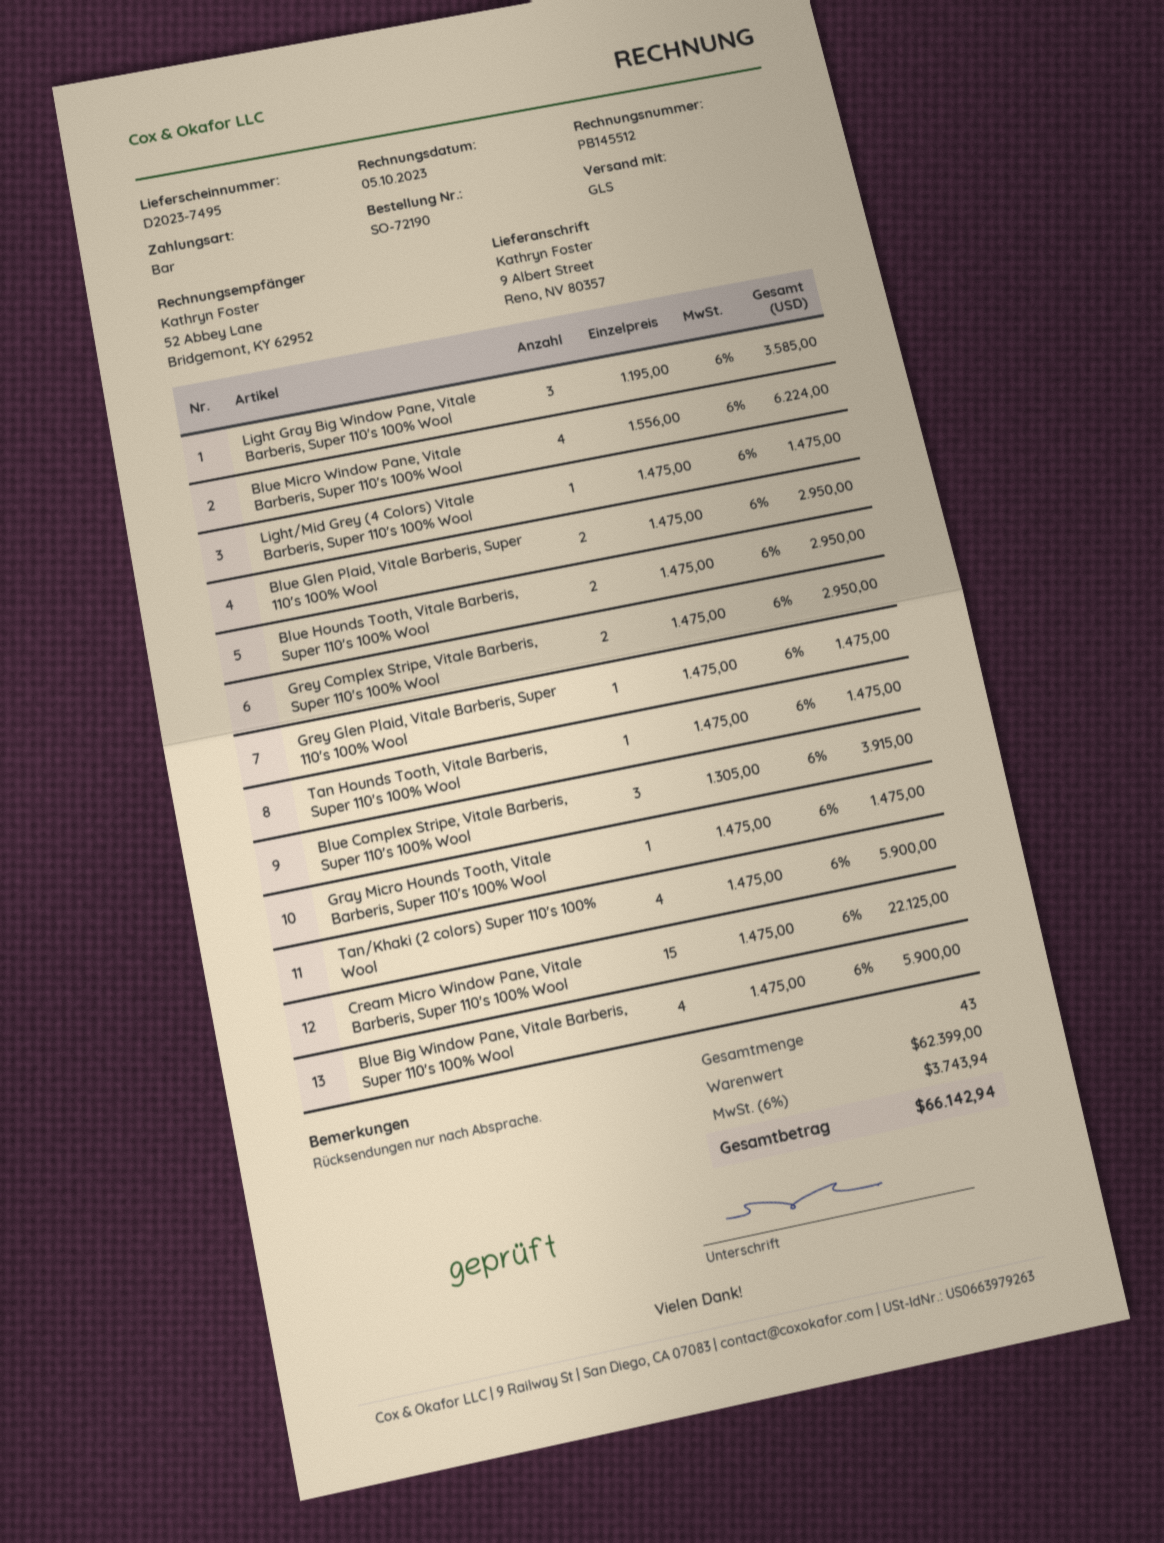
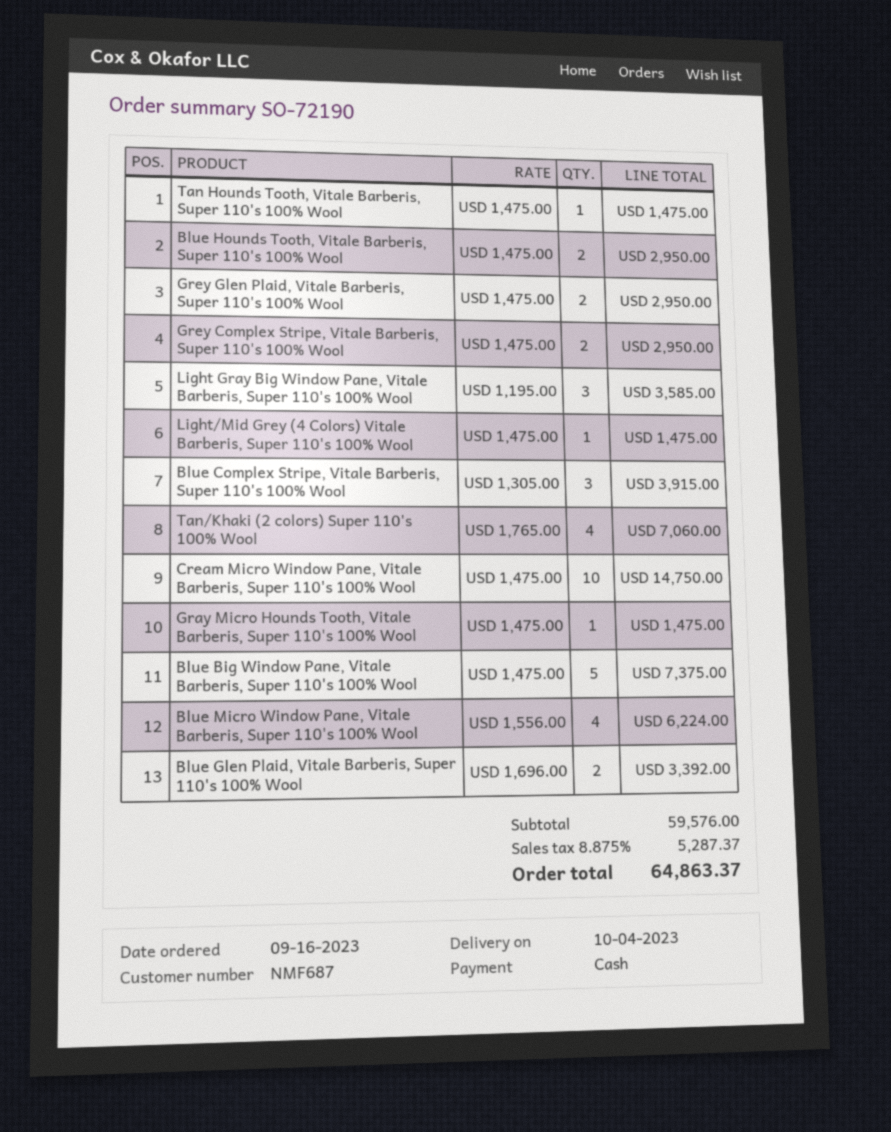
Blue Glen Plaid, Vitale Barberis, Super 110's 100% Wool: 2 x 1475.00 = 2950.00 -> 2 x 1696.00 = 3392.00
Grey Glen Plaid, Vitale Barberis, Super 110's 100% Wool: 1 x 1475.00 = 1475.00 -> 2 x 1475.00 = 2950.00
Tan/Khaki (2 colors) Super 110's 100% Wool: 4 x 1475.00 = 5900.00 -> 4 x 1765.00 = 7060.00
Cream Micro Window Pane, Vitale Barberis, Super 110's 100% Wool: 15 x 1475.00 = 22125.00 -> 10 x 1475.00 = 14750.00
Blue Big Window Pane, Vitale Barberis, Super 110's 100% Wool: 4 x 1475.00 = 5900.00 -> 5 x 1475.00 = 7375.00
subtotal: 62399.00 -> 59576.00
tax: 6% = 3743.94 -> 8.875% = 5287.37
total: 66142.94 -> 64863.37

